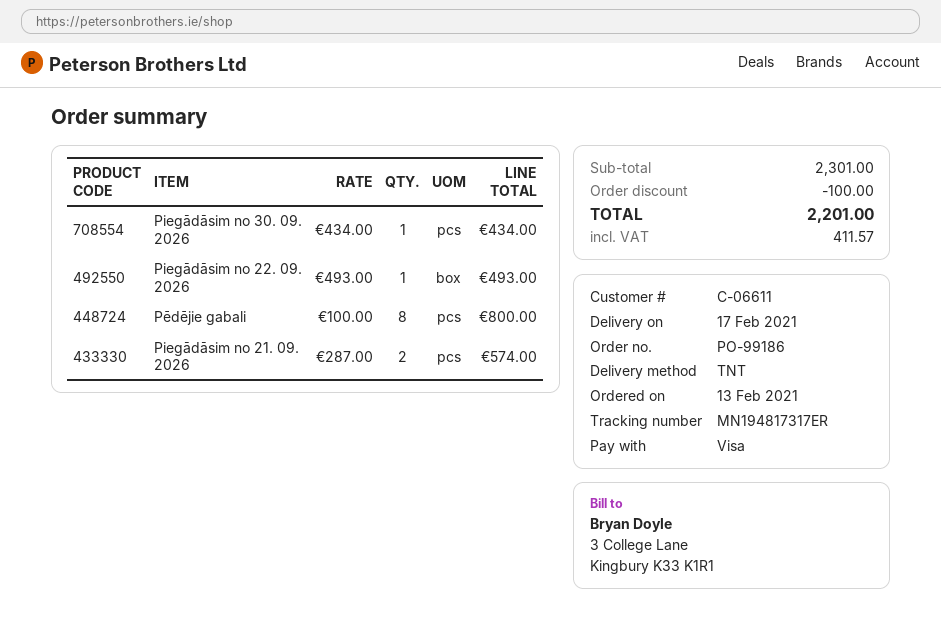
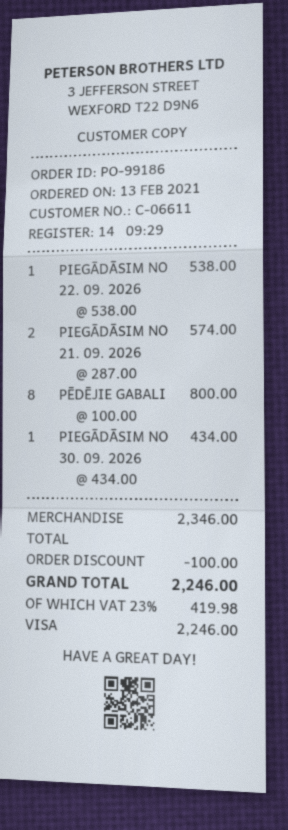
Piegādāsim no 22. 09. 2026: 1 x 493.00 = 493.00 -> 1 x 538.00 = 538.00
subtotal: 2301.00 -> 2346.00
tax: 411.57 -> 419.98
total: 2201.00 -> 2246.00

